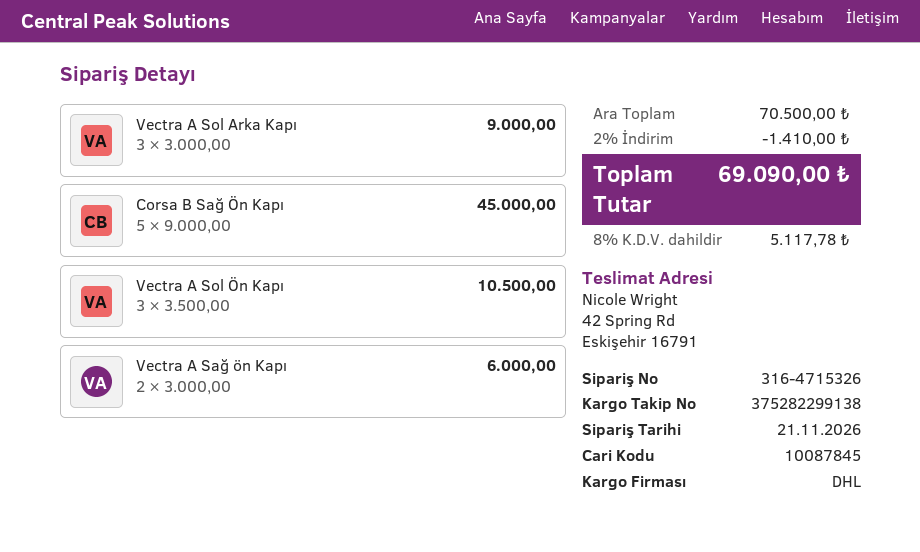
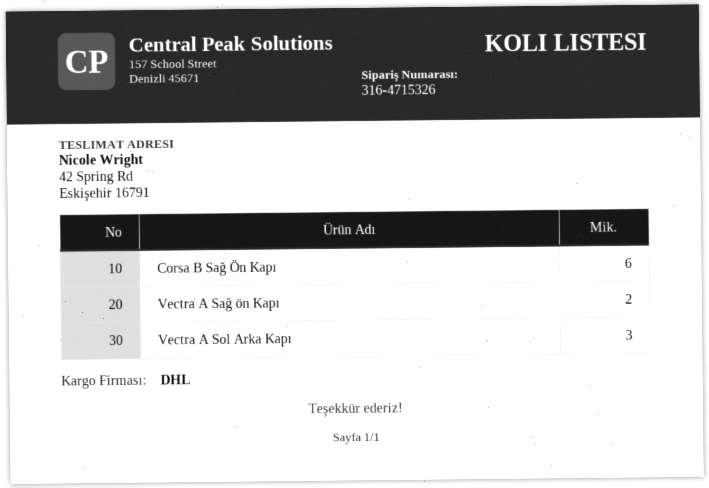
Corsa B Sağ Ön Kapı: 5 -> 6
Vectra A Sol Ön Kapı: 3 -> none

